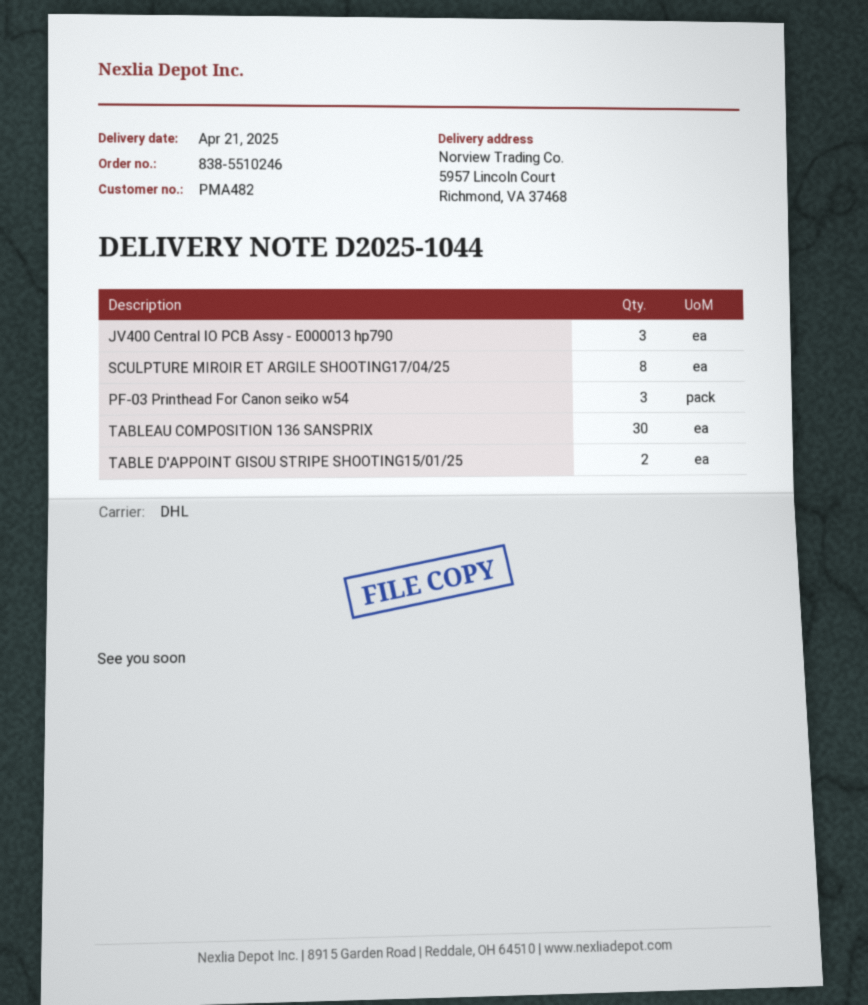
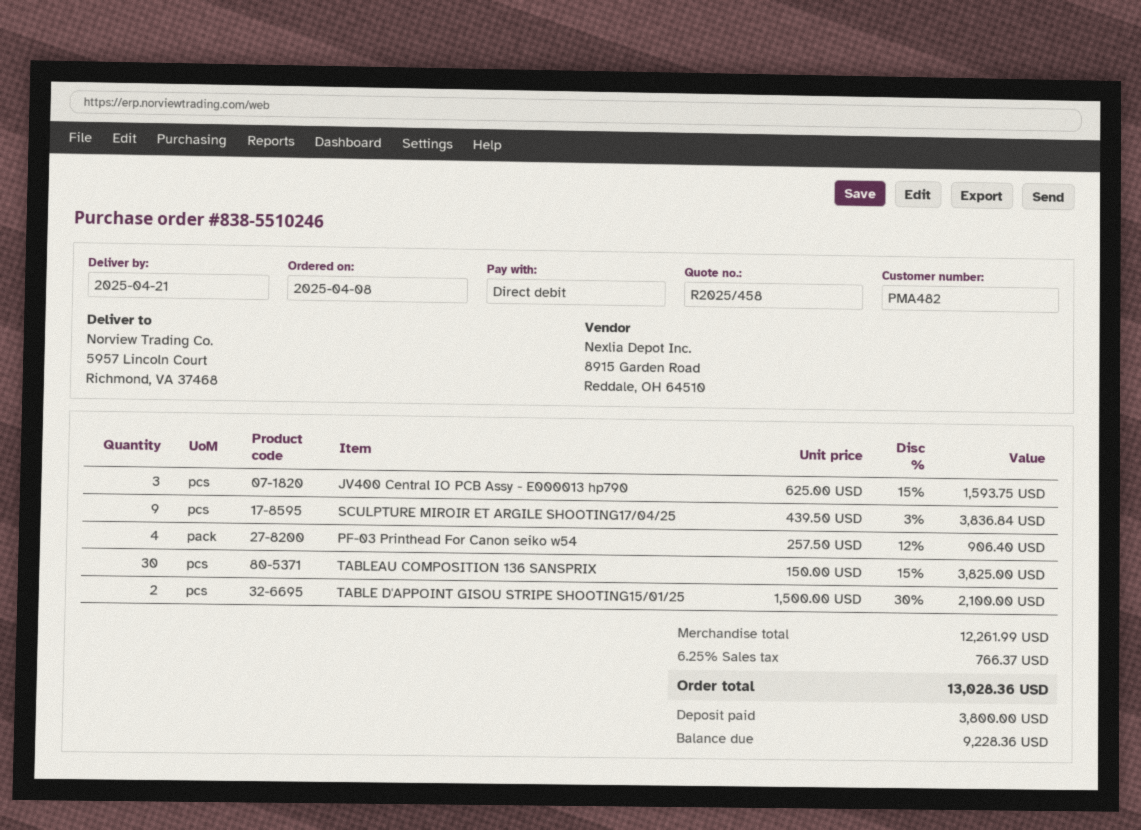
SCULPTURE MIROIR ET ARGILE SHOOTING17/04/25: 8 -> 9
PF-03 Printhead For Canon seiko w54: 3 -> 4

